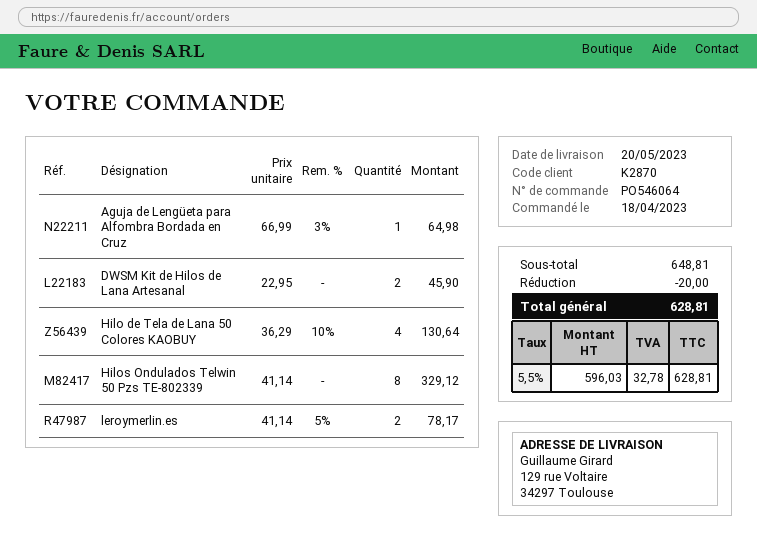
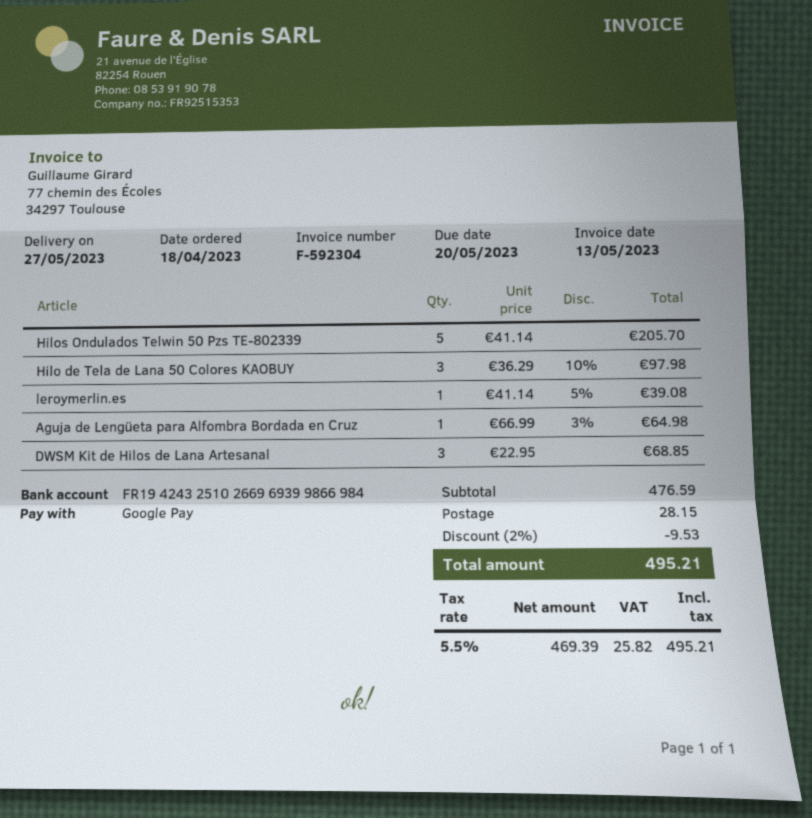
delivery date: 2023-05-20 -> 2023-05-27
DWSM Kit de Hilos de Lana Artesanal: 2 x 22.95 = 45.90 -> 3 x 22.95 = 68.85
Hilo de Tela de Lana 50 Colores KAOBUY: 4 x 36.29 - 10% = 130.64 -> 3 x 36.29 - 10% = 97.98
Hilos Ondulados Telwin 50 Pzs TE-802339: 8 x 41.14 = 329.12 -> 5 x 41.14 = 205.70
leroymerlin.es: 2 x 41.14 - 5% = 78.17 -> 1 x 41.14 - 5% = 39.08
subtotal: 648.81 -> 476.59
discount: 20.00 -> 9.53
shipping: none -> 28.15
net: 596.03 -> 469.39
tax: 5.5% = 32.78 -> 5.5% = 25.82
total: 628.81 -> 495.21

